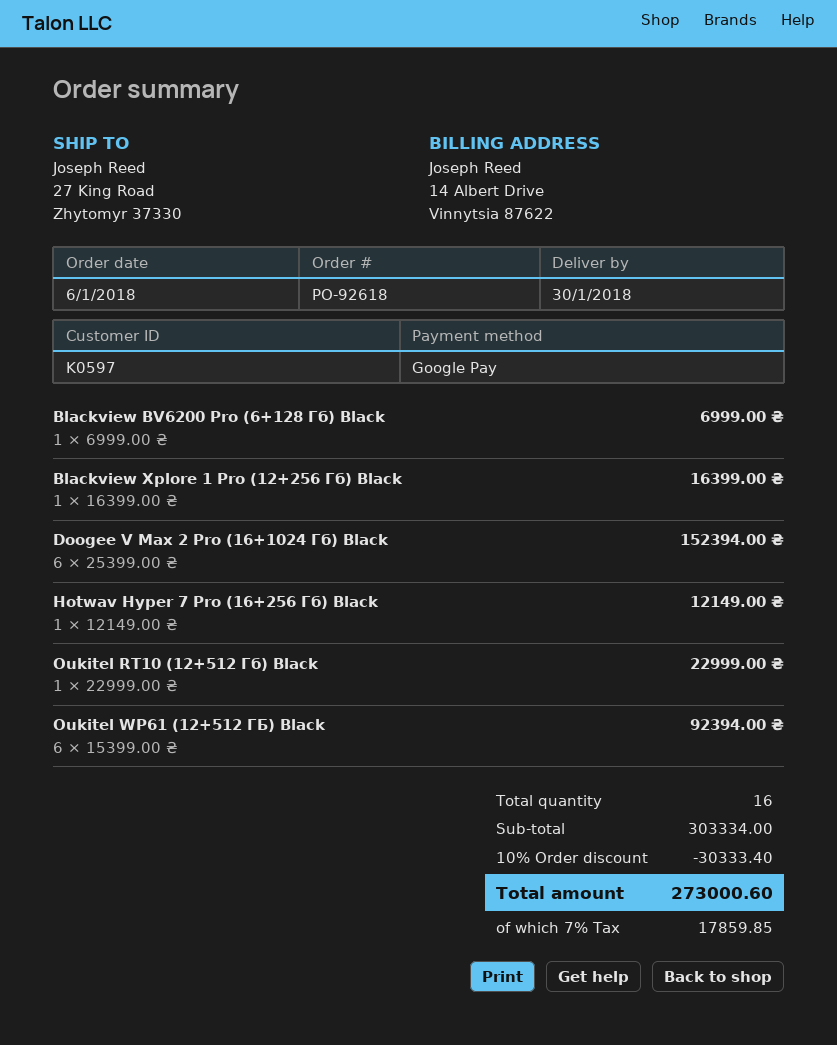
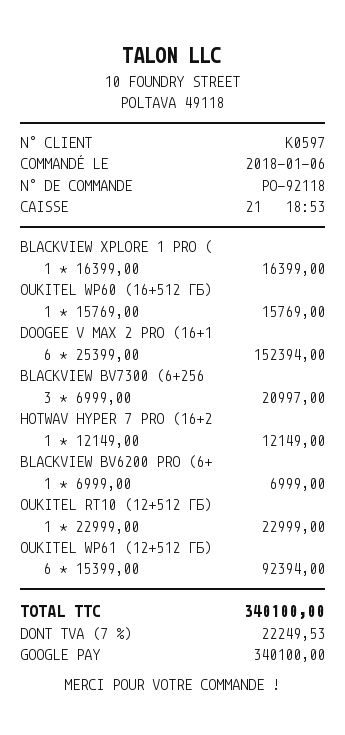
order number: PO-92618 -> PO-92118
OUKITEL WP60 (16+512 ГБ): none -> 1 x 15769.00 = 15769.00
BLACKVIEW BV7300 (6+256: none -> 3 x 6999.00 = 20997.00
discount: 10% = 30333.40 -> none
tax: 7% = 17859.85 -> 7% = 22249.53
total: 273000.60 -> 340100.00

